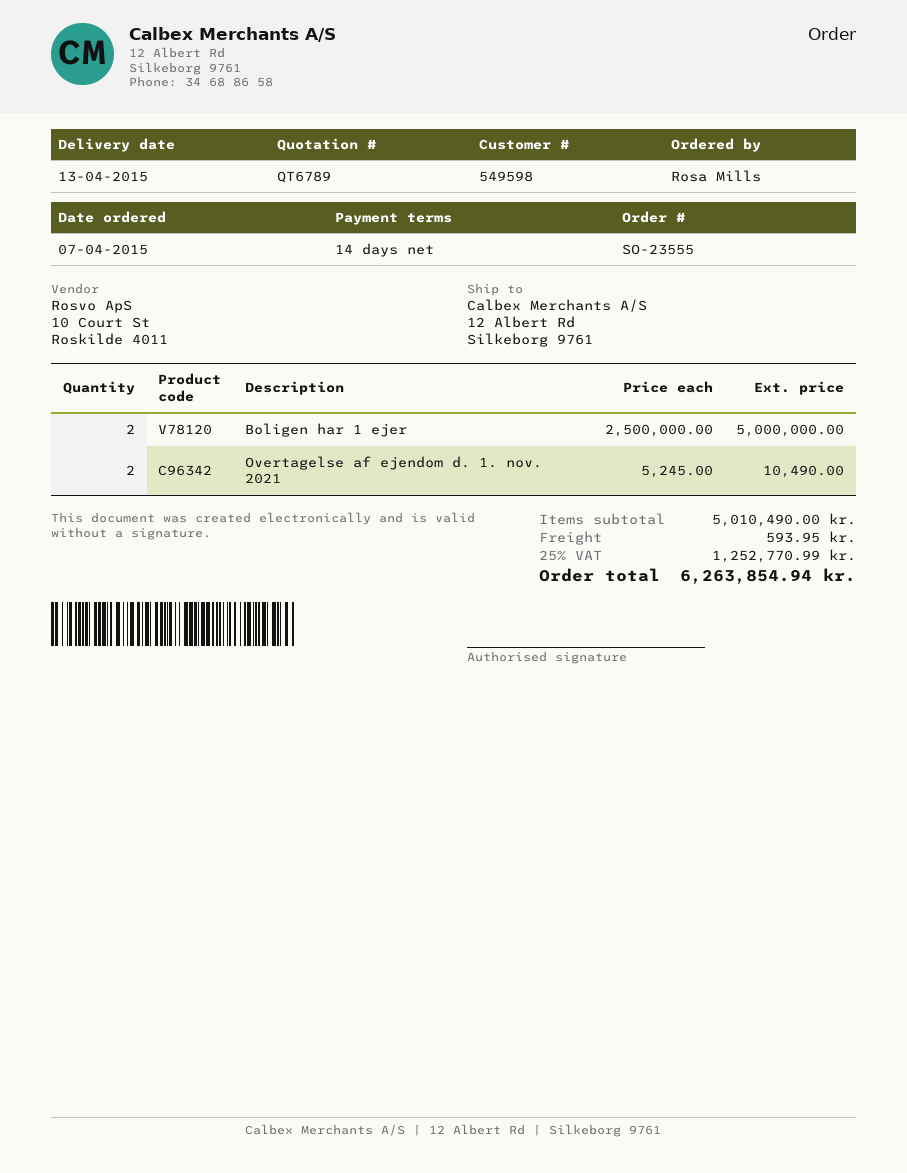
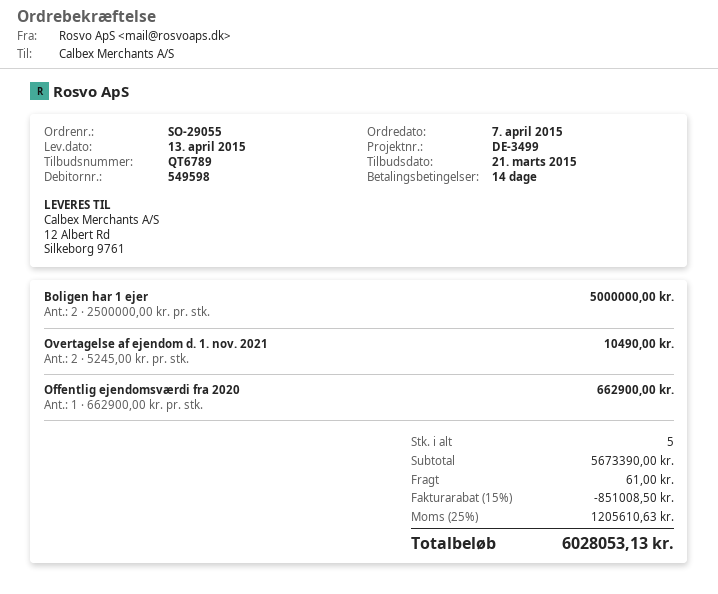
order number: SO-23555 -> SO-29055
Offentlig ejendomsværdi fra 2020: none -> 1 x 662900.00 = 662900.00
subtotal: 5010490.00 -> 5673390.00
discount: none -> 15% = 851008.50
shipping: 593.95 -> 61.00
tax: 25% = 1252770.99 -> 25% = 1205610.63
total: 6263854.94 -> 6028053.13

